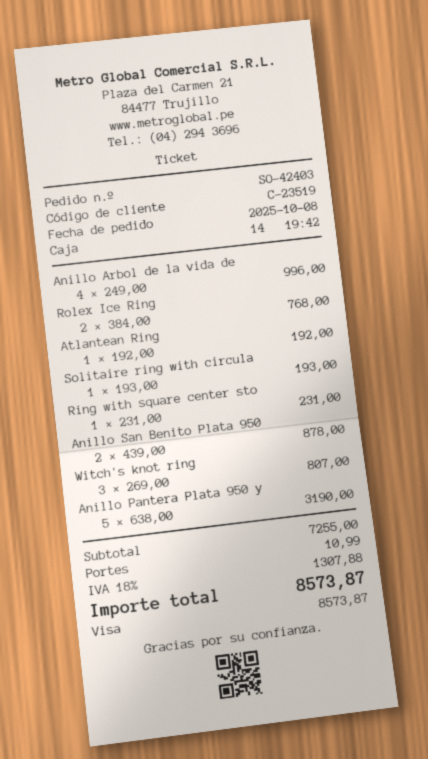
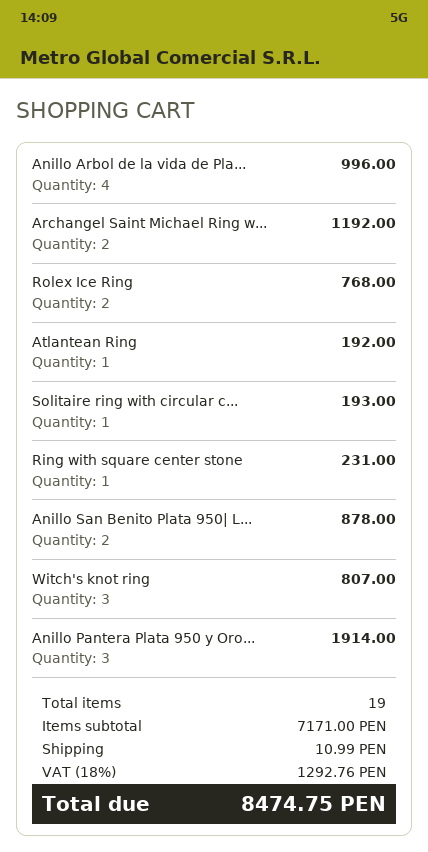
Anillo Pantera Plata 950 y: 5 for 3190.00 -> 3 for 1914.00
Archangel Saint Michael Ring w...: none -> 2 for 1192.00
subtotal: 7255.00 -> 7171.00
tax: 18% = 1307.88 -> 18% = 1292.76
total: 8573.87 -> 8474.75

